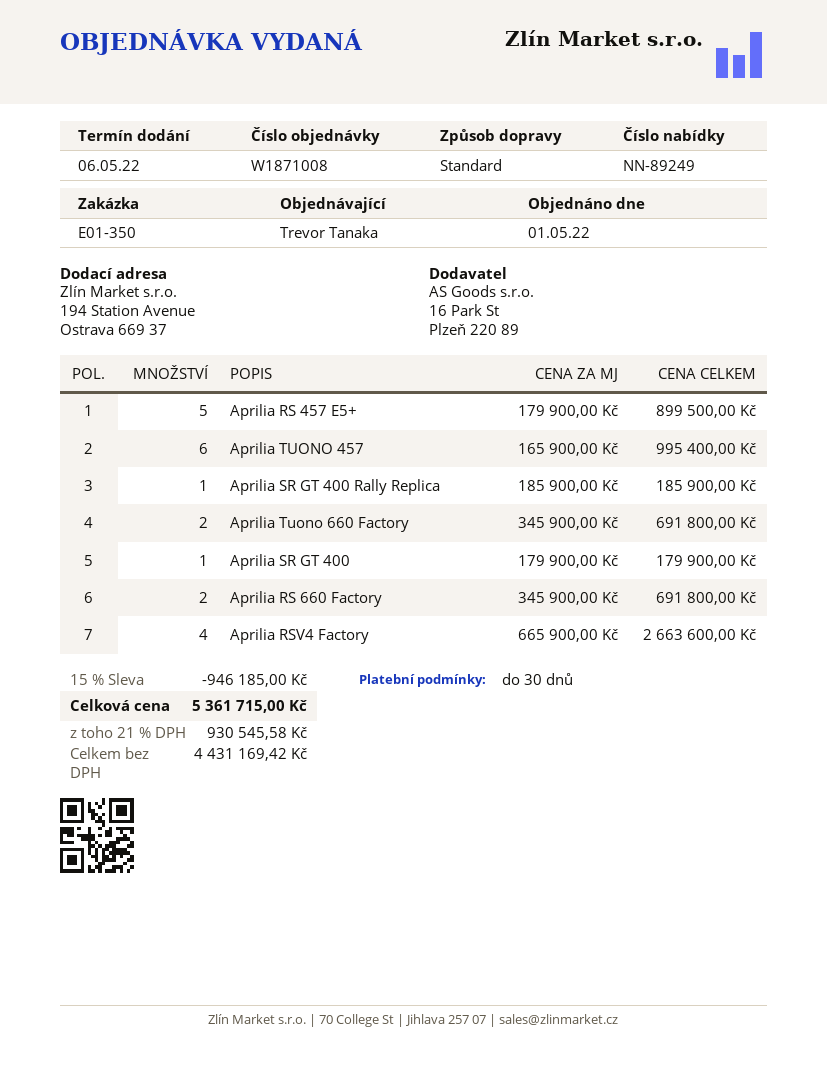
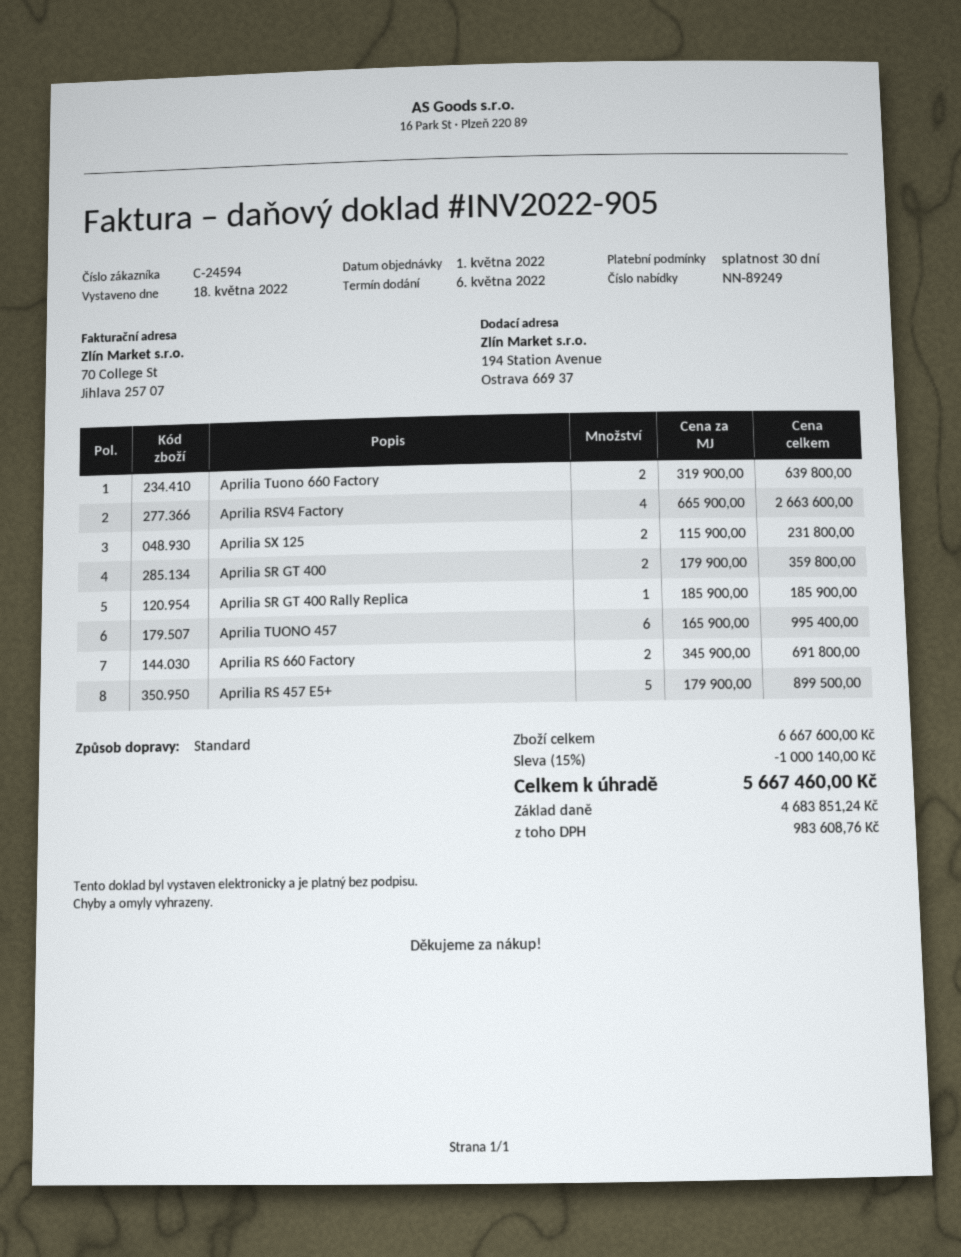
Aprilia Tuono 660 Factory: 2 x 345900.00 = 691800.00 -> 2 x 319900.00 = 639800.00
Aprilia SR GT 400: 1 x 179900.00 = 179900.00 -> 2 x 179900.00 = 359800.00
Aprilia SX 125: none -> 2 x 115900.00 = 231800.00
discount: 15% = 946185.00 -> 15% = 1000140.00
net: 4431169.42 -> 4683851.24
tax: 930545.58 -> 983608.76
total: 5361715.00 -> 5667460.00

